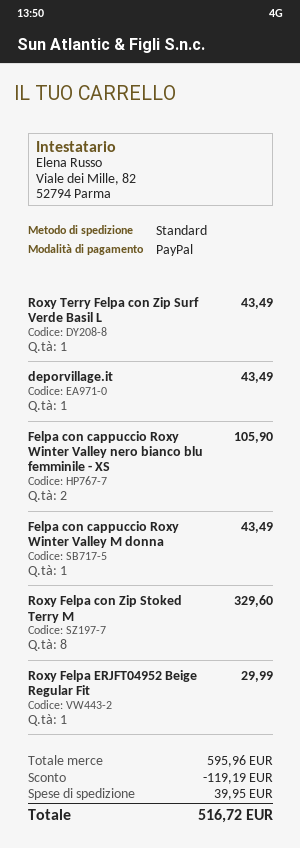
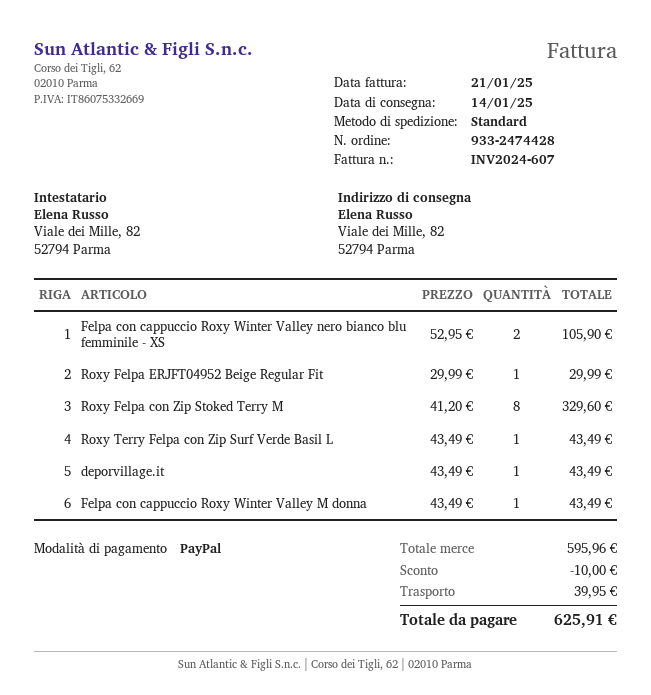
discount: 119.19 -> 10.00
total: 516.72 -> 625.91

